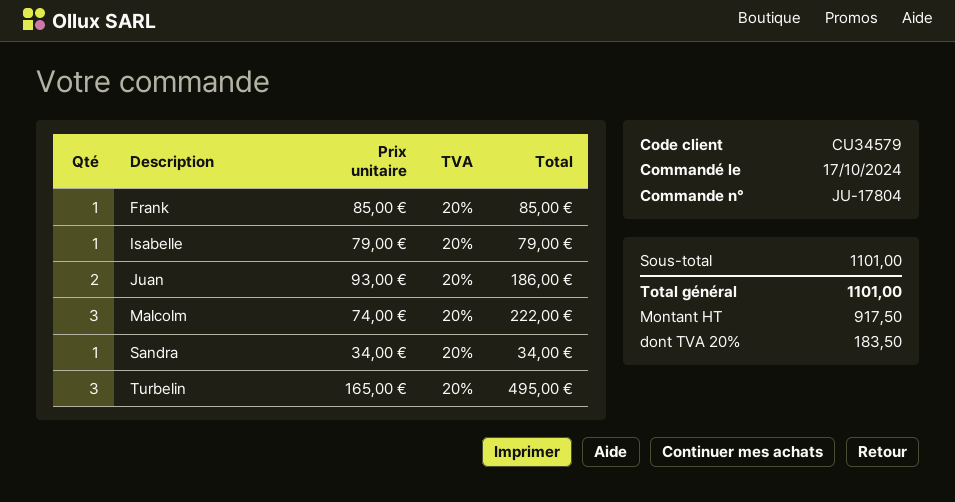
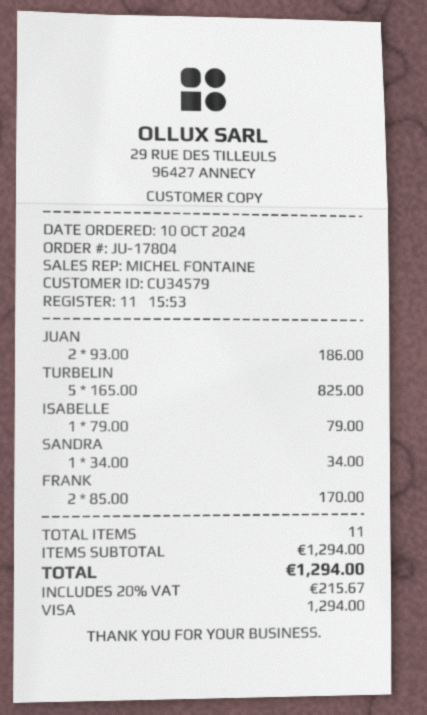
order date: 2024-10-17 -> 2024-10-10
Frank: 1 x 85.00 = 85.00 -> 2 x 85.00 = 170.00
Malcolm: 3 x 74.00 = 222.00 -> none
Turbelin: 3 x 165.00 = 495.00 -> 5 x 165.00 = 825.00
subtotal: 1101.00 -> 1294.00
tax: 20% = 183.50 -> 20% = 215.67
total: 1101.00 -> 1294.00

